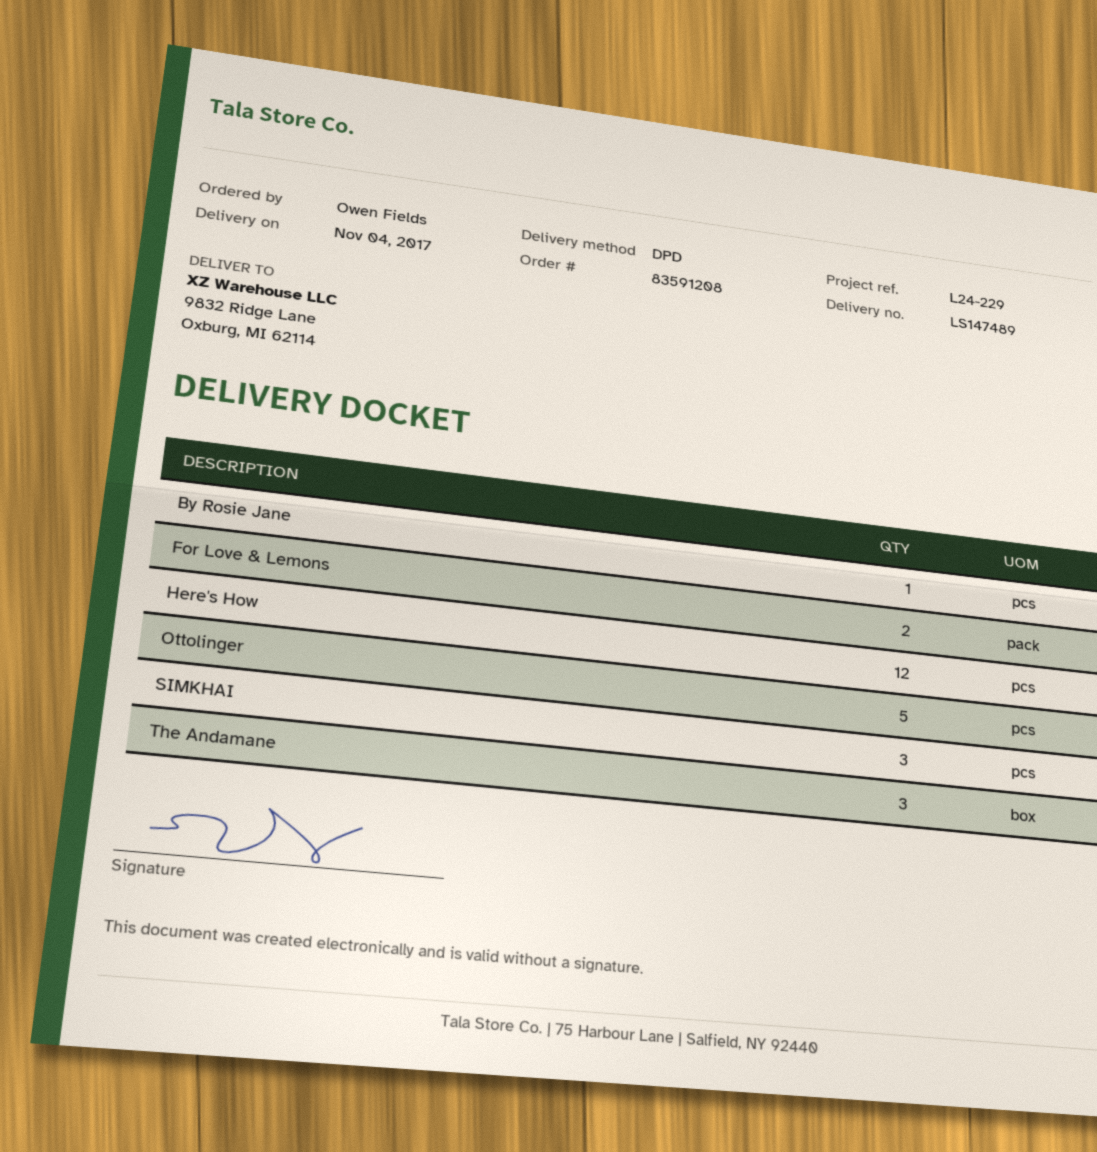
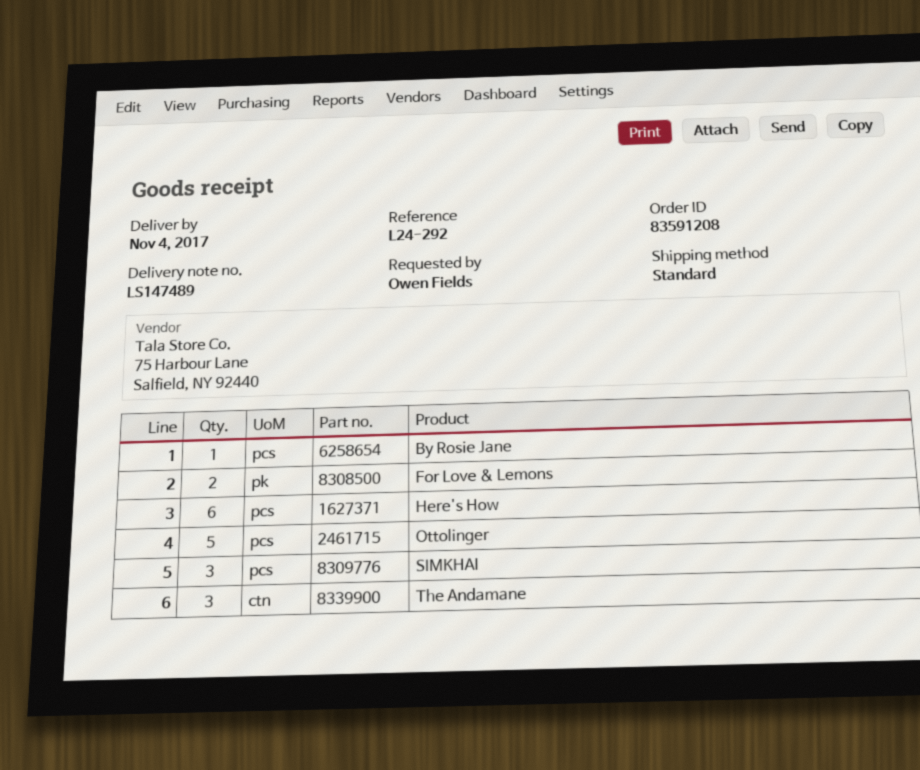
reference: L24-229 -> L24-292
shipping method: DPD -> standard
Here's How: 12 -> 6

